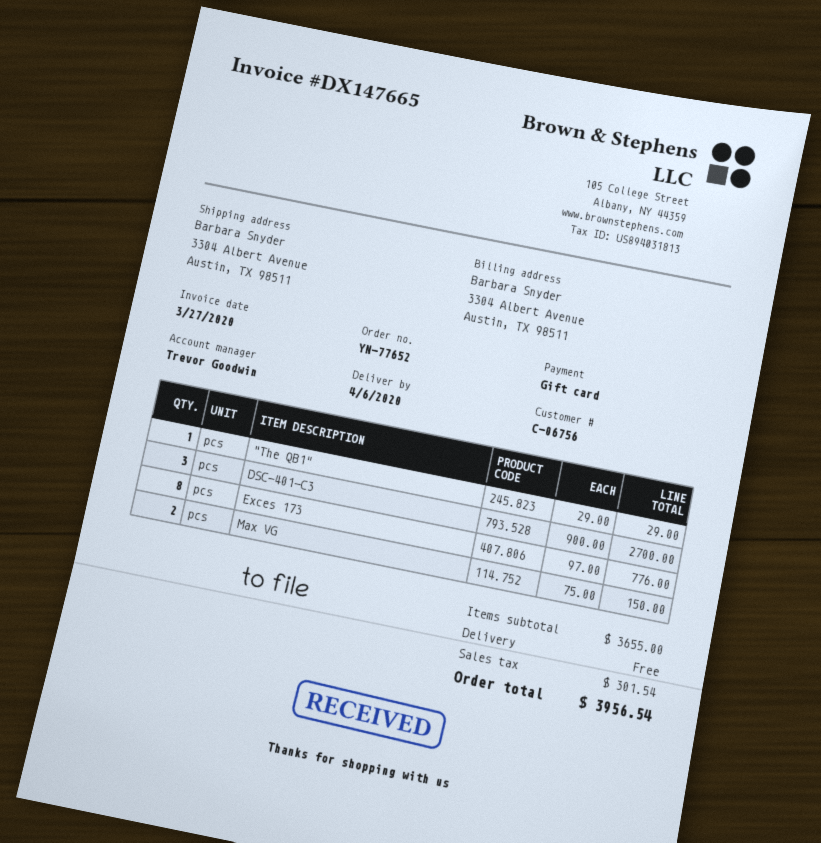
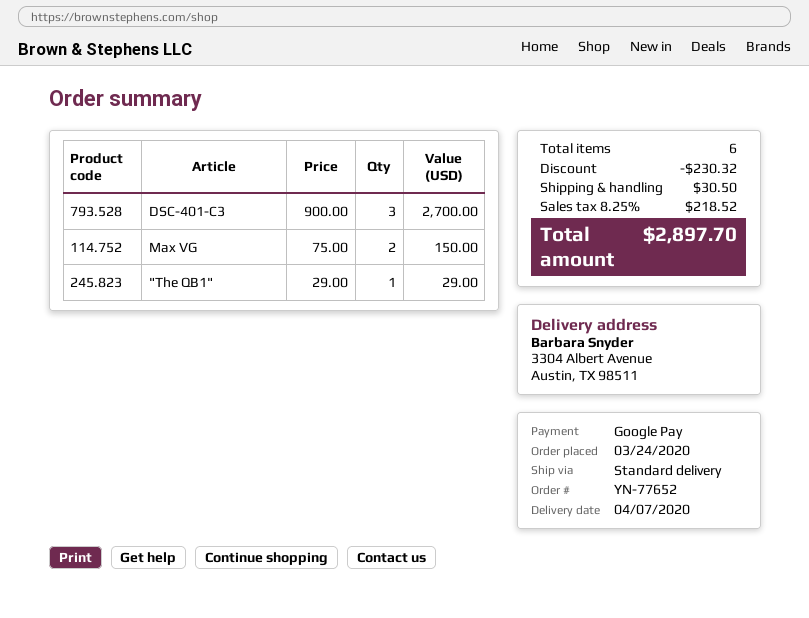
delivery date: 2020-04-06 -> 2020-04-07
payment method: gift card -> Google Pay
Exces 173: 8 x 97.00 = 776.00 -> none
discount: none -> 230.32
shipping: 0.00 -> 30.50
tax: 301.54 -> 218.52
total: 3956.54 -> 2897.70

